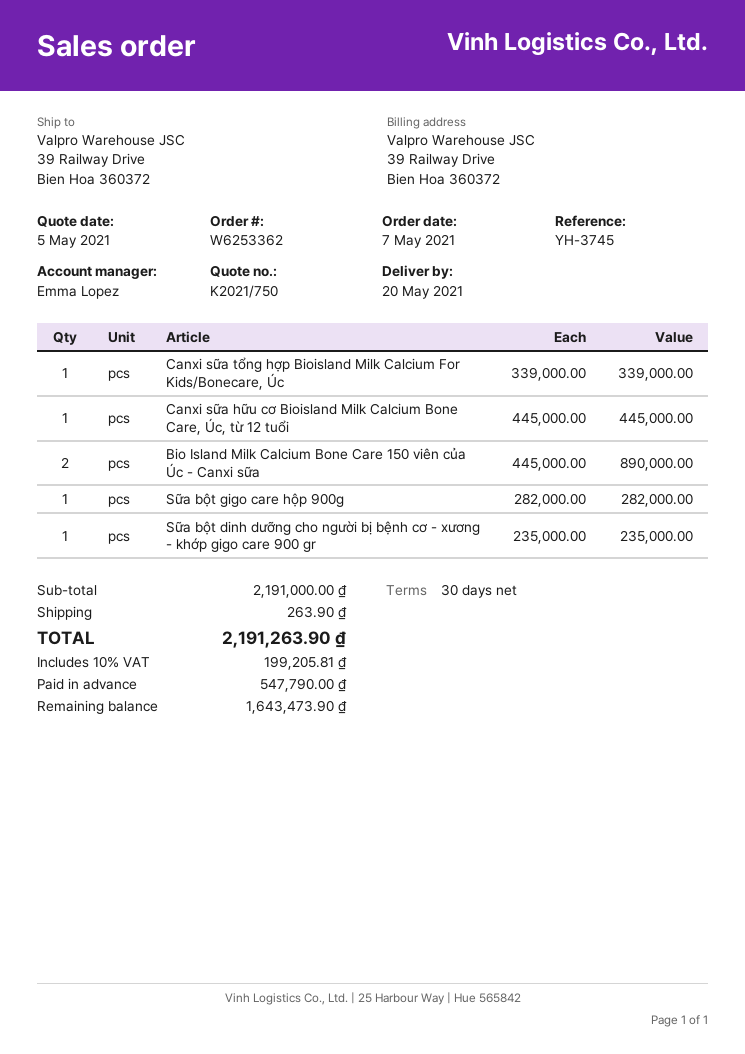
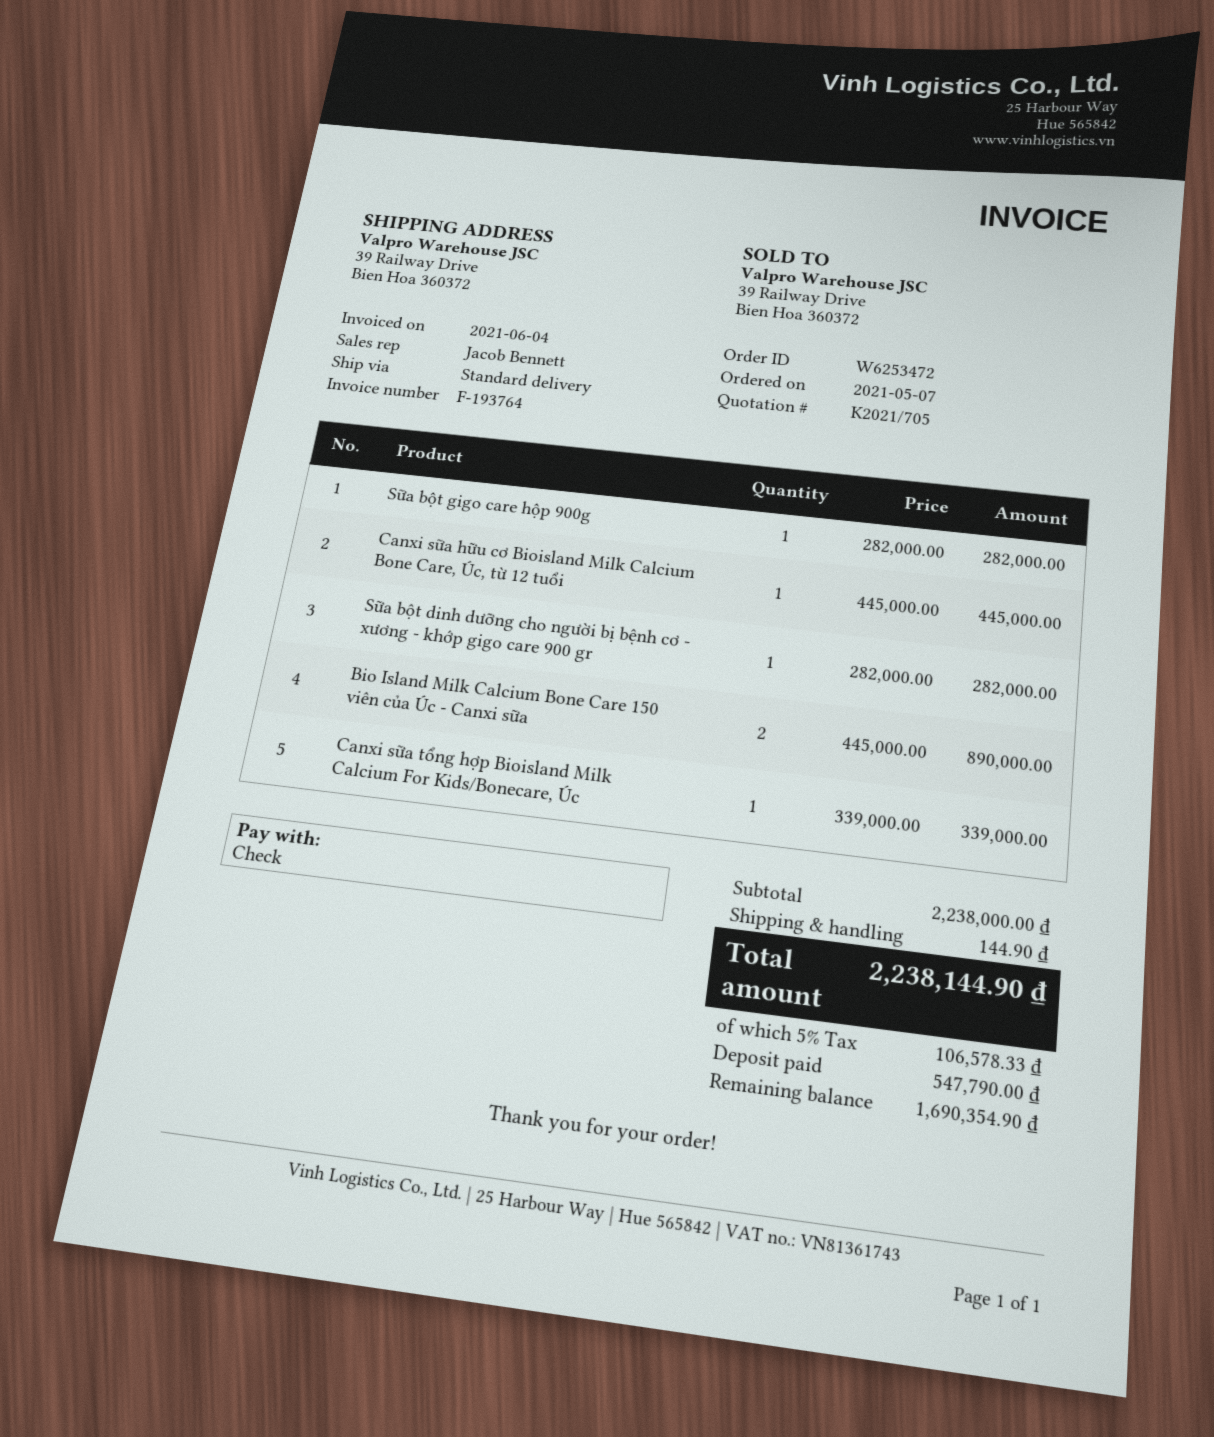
quote number: K2021/750 -> K2021/705
order number: W6253362 -> W6253472
sales rep: Emma Lopez -> Jacob Bennett
Sữa bột dinh dưỡng cho người bị bệnh cơ - xương - khớp gigo care 900 gr: 1 x 235000.00 = 235000.00 -> 1 x 282000.00 = 282000.00
subtotal: 2191000.00 -> 2238000.00
shipping: 263.90 -> 144.90
tax: 10% = 199205.81 -> 5% = 106578.33
total: 2191263.90 -> 2238144.90
balance: 1643473.90 -> 1690354.90

